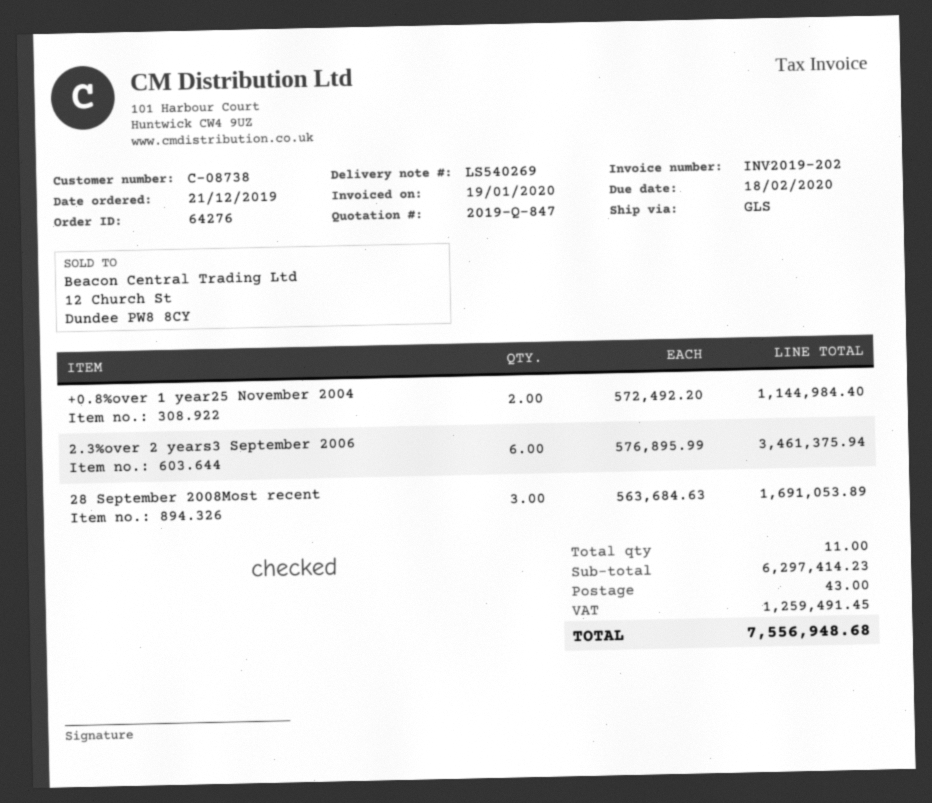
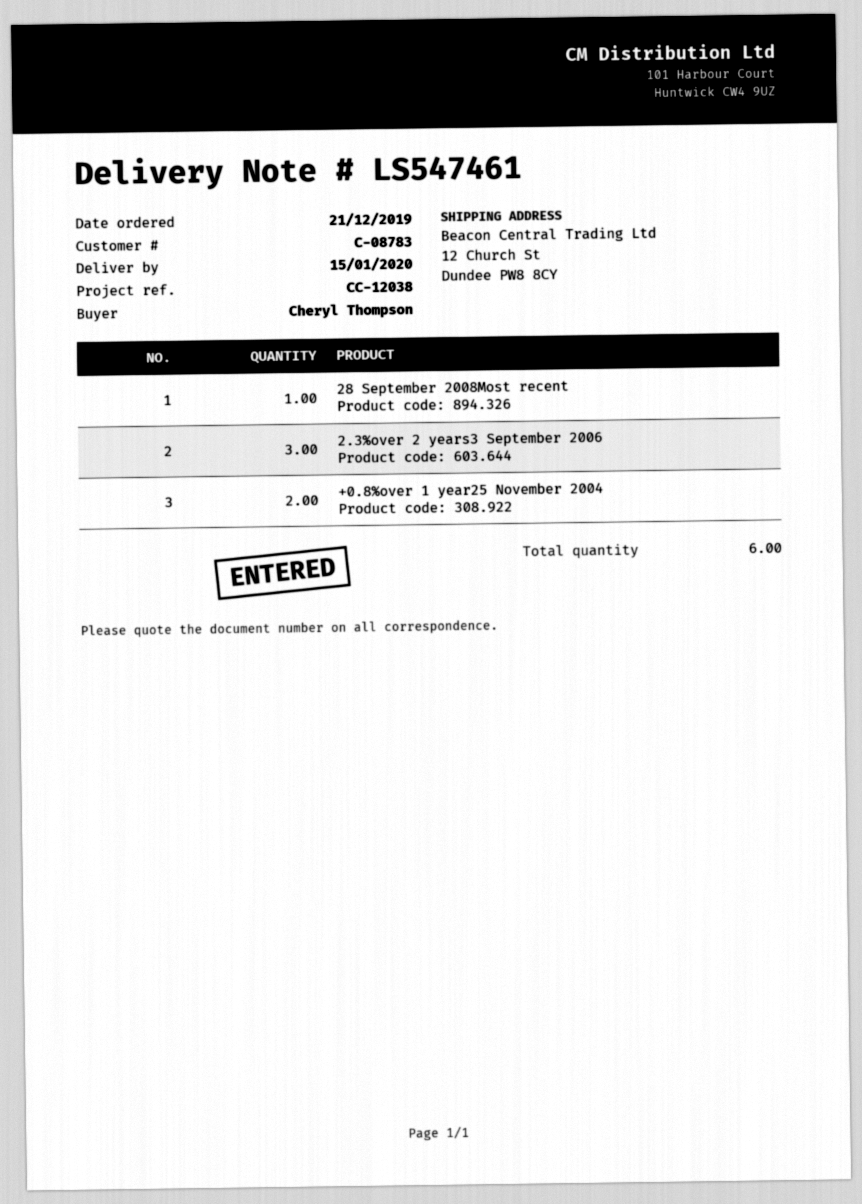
delivery note number: LS540269 -> LS547461
customer number: C-08738 -> C-08783
2.3%over 2 years3 September 2006: 6 -> 3
28 September 2008Most recent: 3 -> 1
total quantity: 11 -> 6

